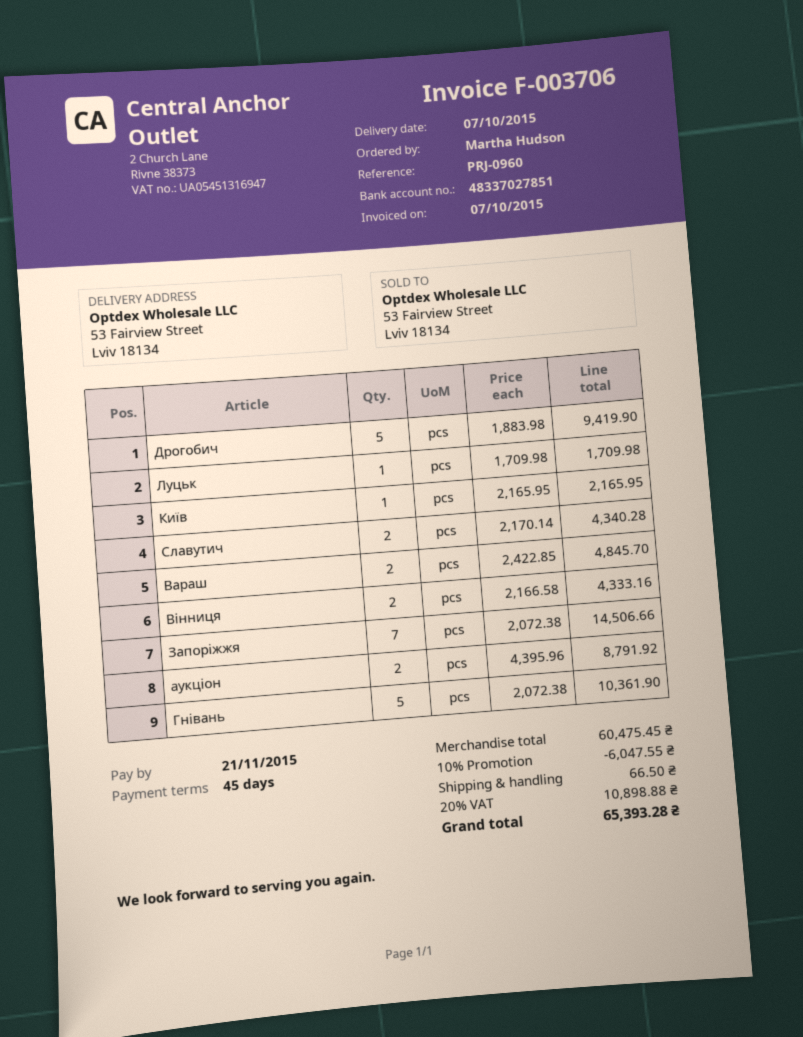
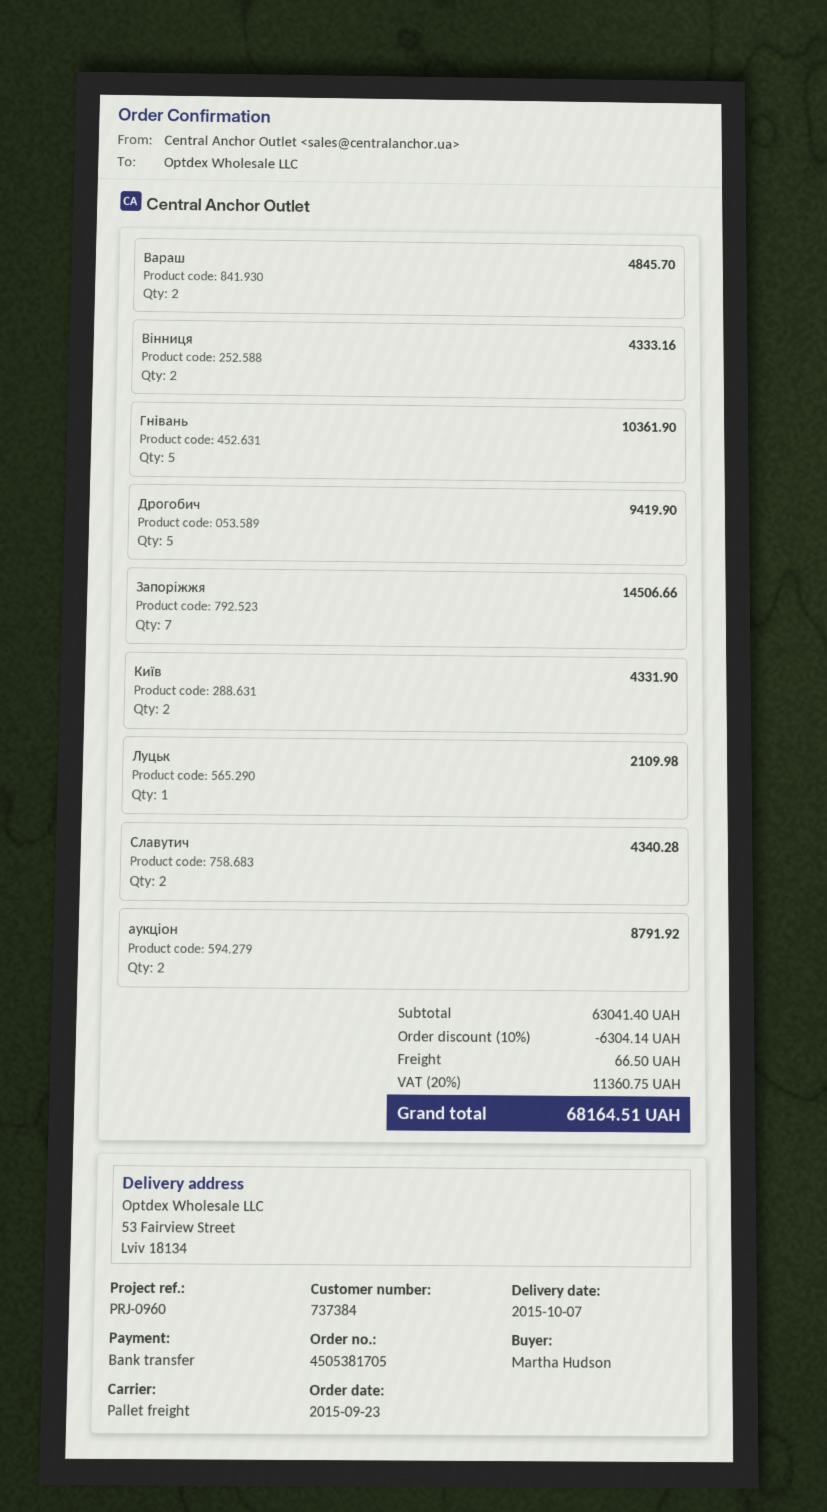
Луцьк: 1 for 1709.98 -> 1 for 2109.98
Київ: 1 for 2165.95 -> 2 for 4331.90
subtotal: 60475.45 -> 63041.40
discount: 10% = 6047.55 -> 10% = 6304.14
tax: 20% = 10898.88 -> 20% = 11360.75
total: 65393.28 -> 68164.51

